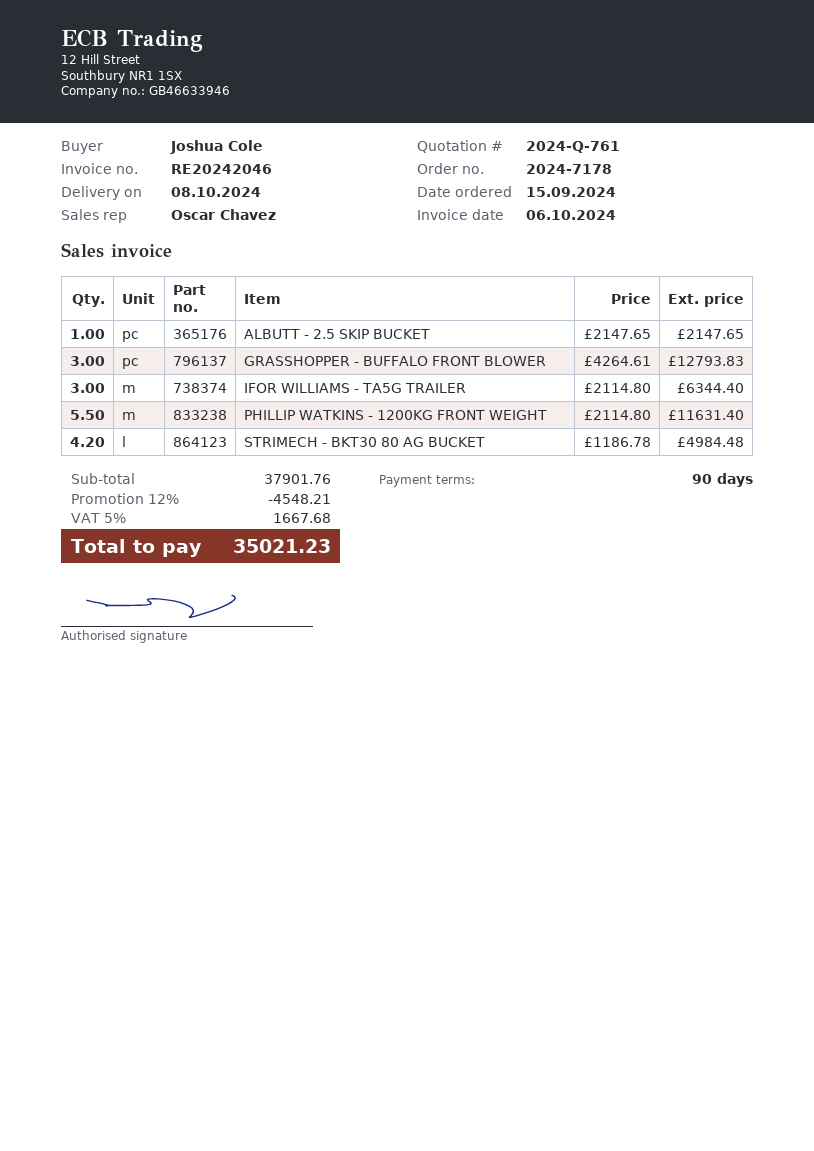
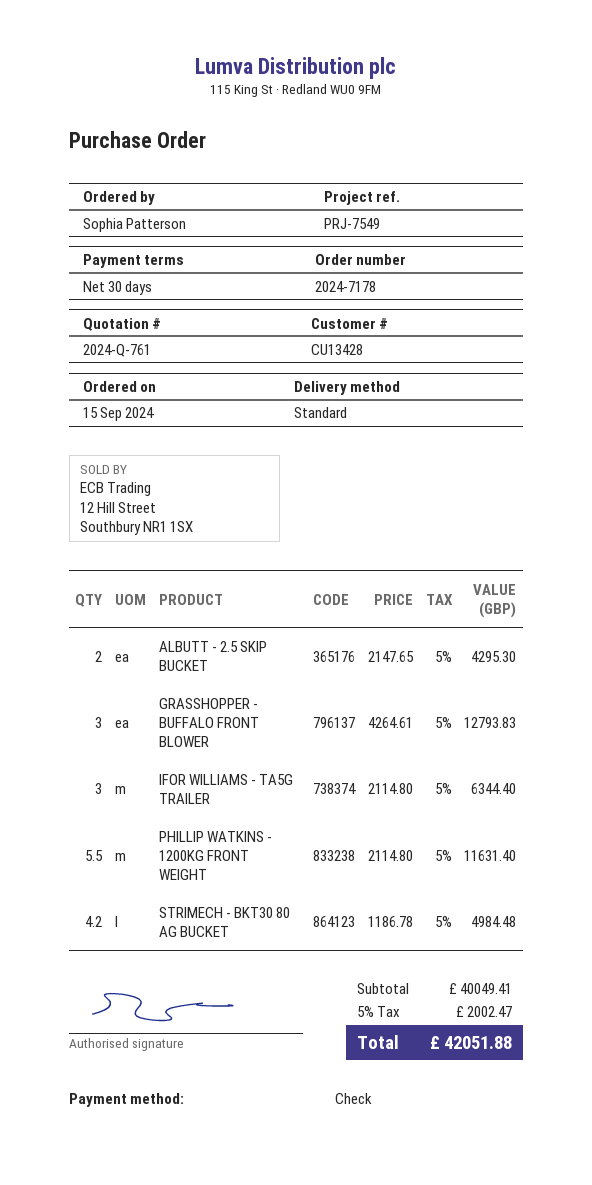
payment terms: 90 days -> 30 days
ordered by: Joshua Cole -> Sophia Patterson
ALBUTT - 2.5 SKIP BUCKET: 1 x 2147.65 = 2147.65 -> 2 x 2147.65 = 4295.30
subtotal: 37901.76 -> 40049.41
discount: 12% = 4548.21 -> none
tax: 5% = 1667.68 -> 5% = 2002.47
total: 35021.23 -> 42051.88

